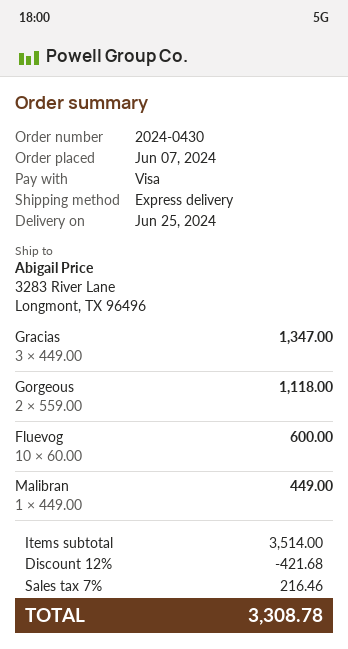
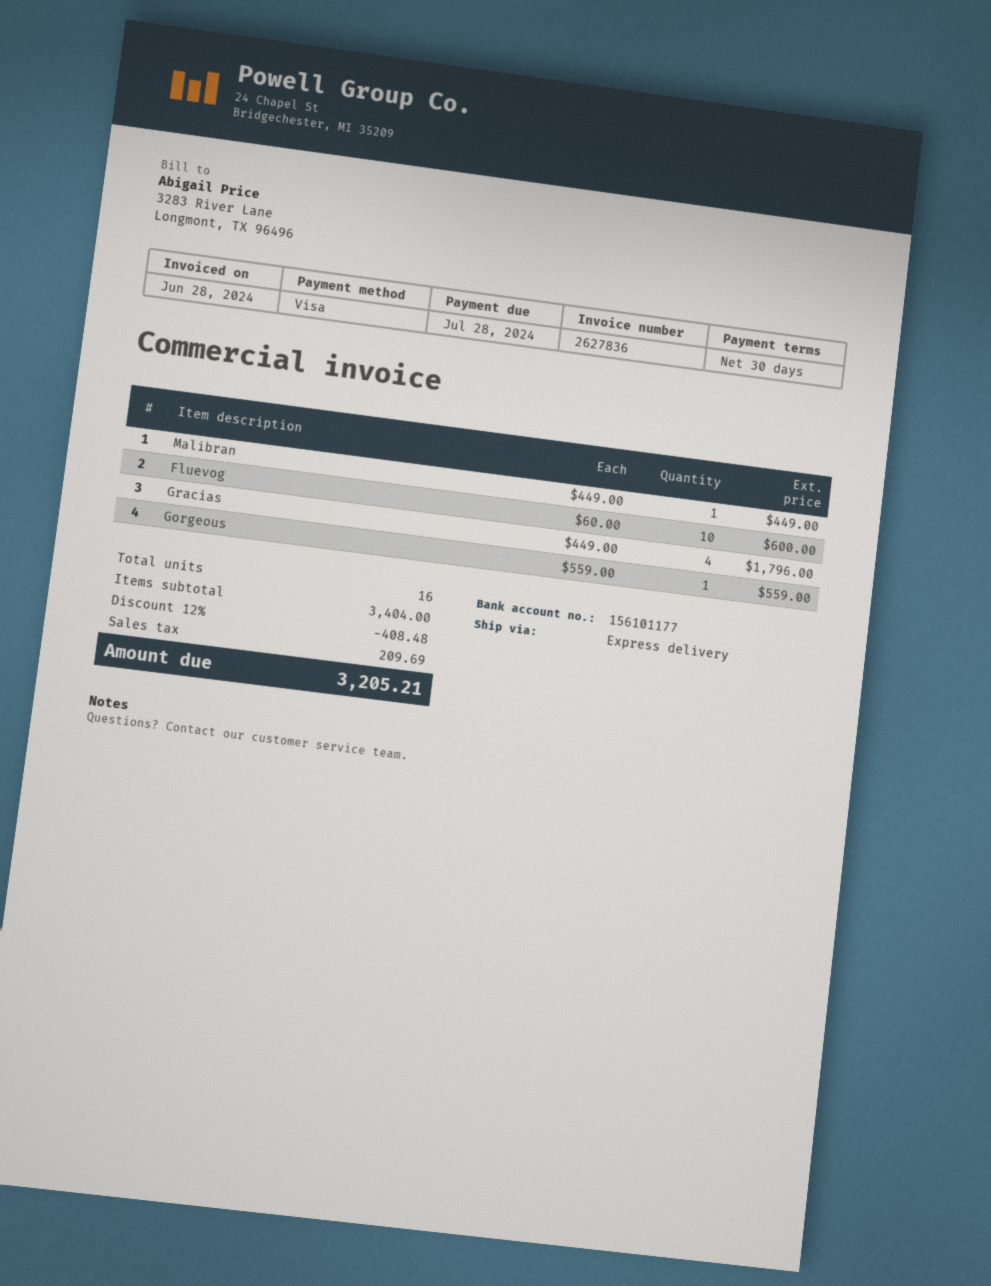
Gracias: 3 x 449.00 = 1347.00 -> 4 x 449.00 = 1796.00
Gorgeous: 2 x 559.00 = 1118.00 -> 1 x 559.00 = 559.00
subtotal: 3514.00 -> 3404.00
discount: 12% = 421.68 -> 12% = 408.48
tax: 216.46 -> 209.69
total: 3308.78 -> 3205.21

